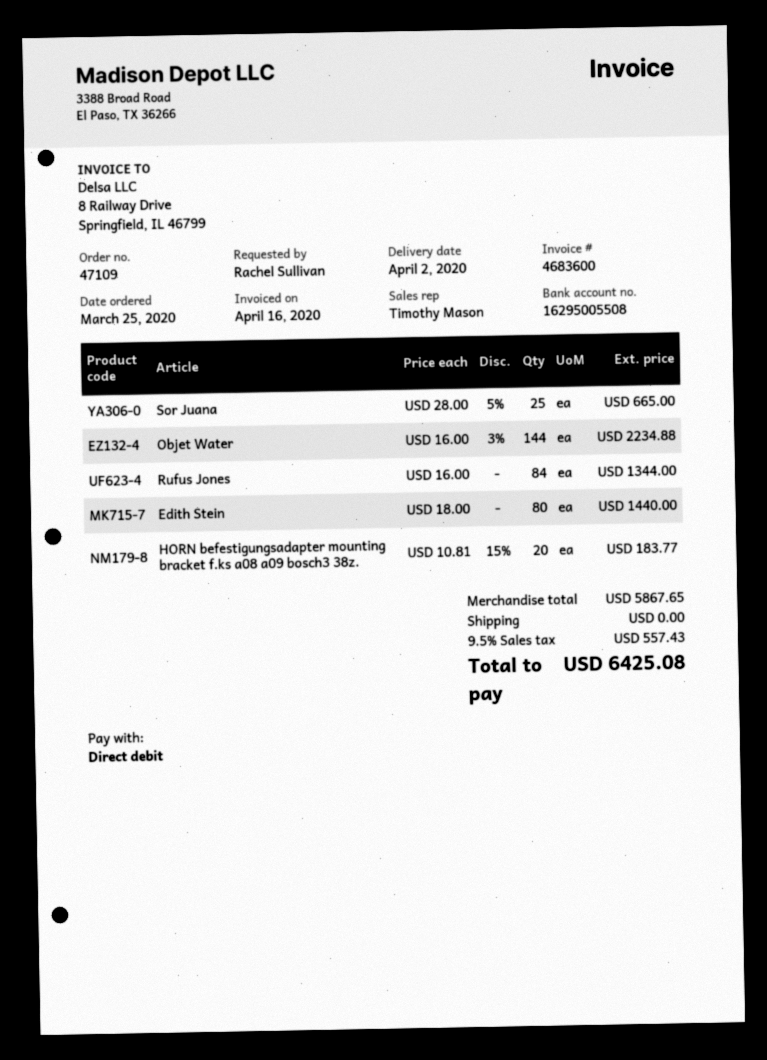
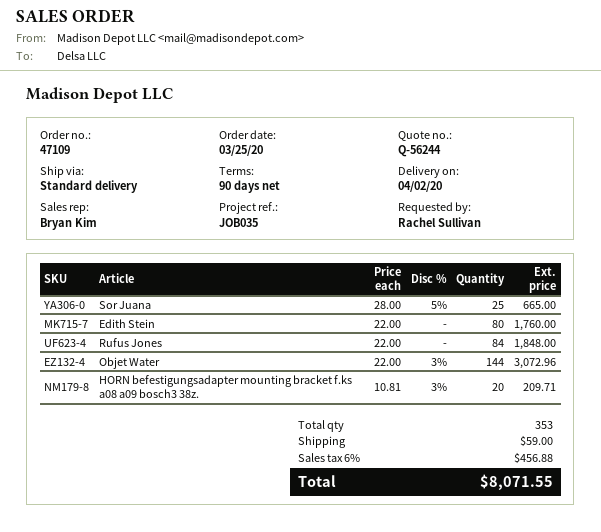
sales rep: Timothy Mason -> Bryan Kim
Objet Water: 144 x 16.00 - 3% = 2234.88 -> 144 x 22.00 - 3% = 3072.96
Rufus Jones: 84 x 16.00 = 1344.00 -> 84 x 22.00 = 1848.00
Edith Stein: 80 x 18.00 = 1440.00 -> 80 x 22.00 = 1760.00
HORN befestigungsadapter mounting bracket f.ks a08 a09 bosch3 38z.: 20 x 10.81 - 15% = 183.77 -> 20 x 10.81 - 3% = 209.71
shipping: 0.00 -> 59.00
tax: 9.5% = 557.43 -> 6% = 456.88
total: 6425.08 -> 8071.55

